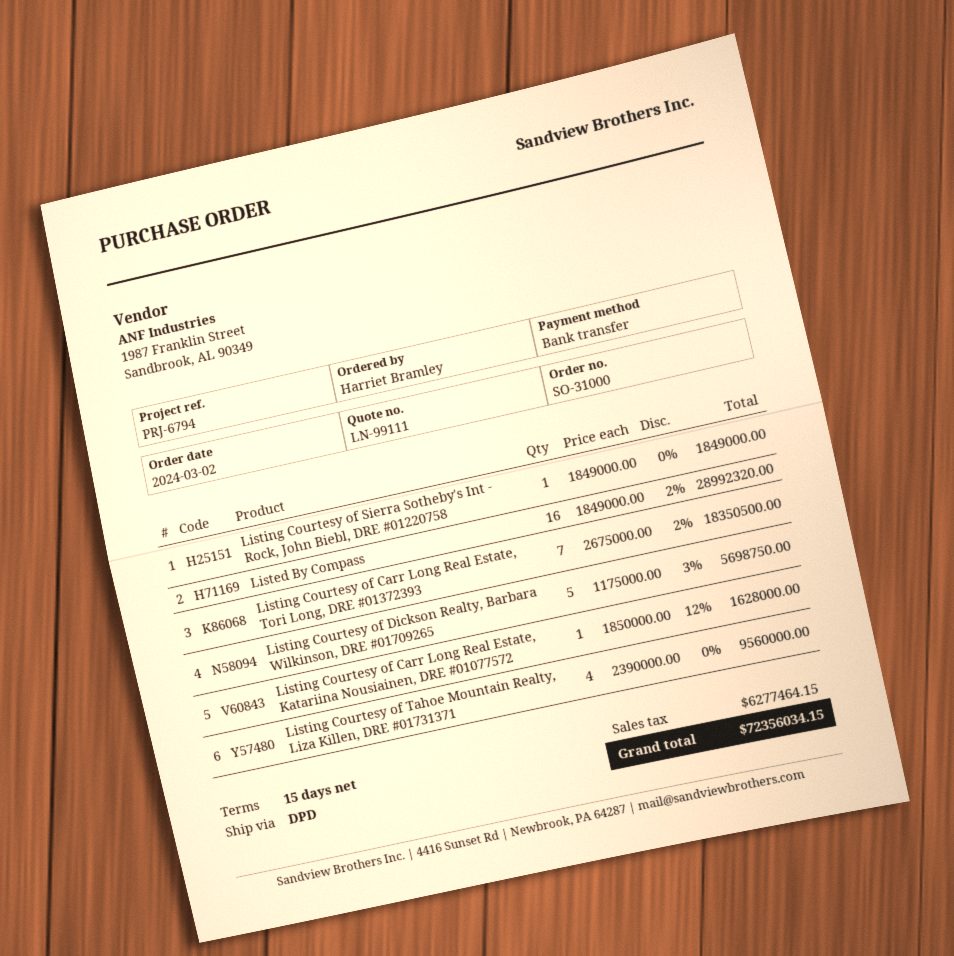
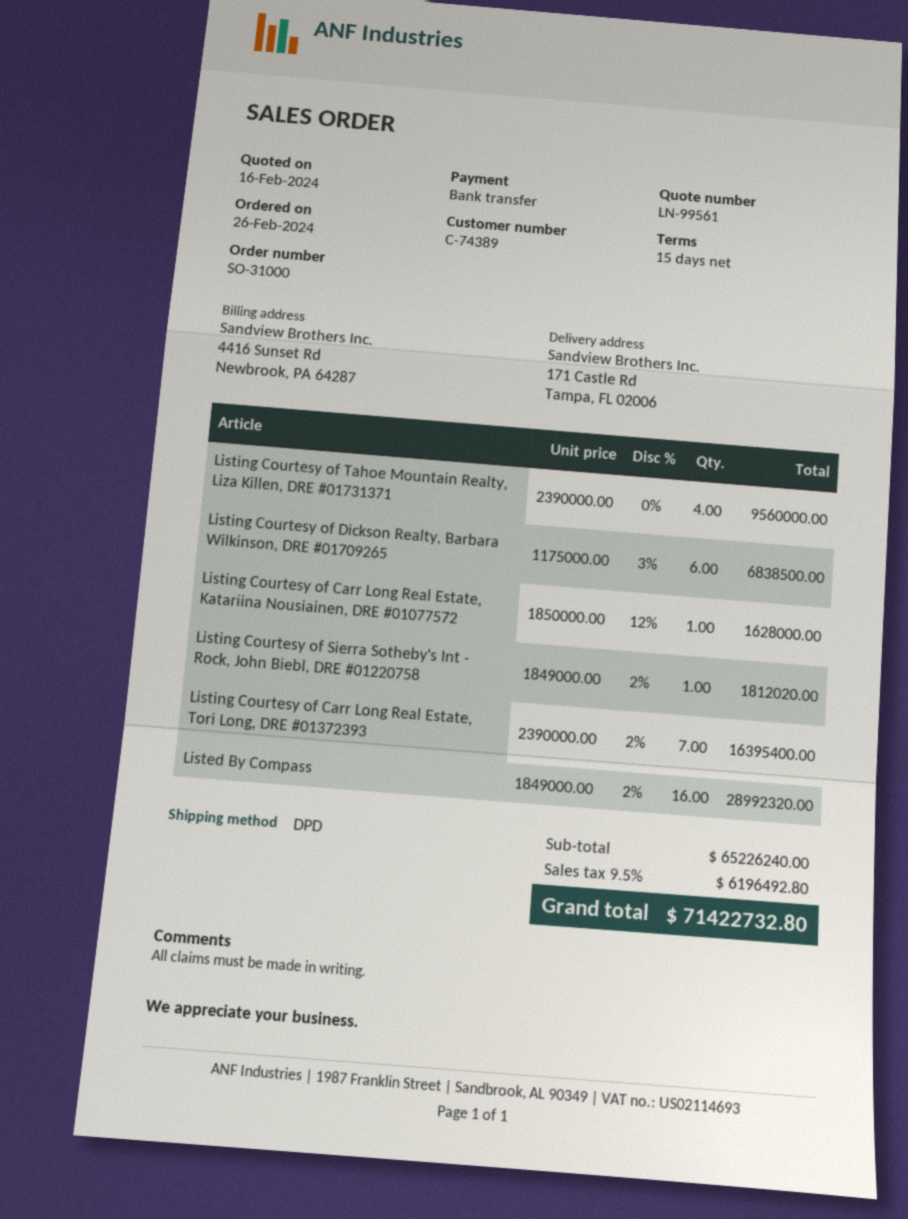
quote number: LN-99111 -> LN-99561
order date: 2024-03-02 -> 2024-02-26
Listing Courtesy of Sierra Sotheby's Int - Rock, John Biebl, DRE #01220758: 1 x 1849000.00 = 1849000.00 -> 1 x 1849000.00 - 2% = 1812020.00
Listing Courtesy of Carr Long Real Estate, Tori Long, DRE #01372393: 7 x 2675000.00 - 2% = 18350500.00 -> 7 x 2390000.00 - 2% = 16395400.00
Listing Courtesy of Dickson Realty, Barbara Wilkinson, DRE #01709265: 5 x 1175000.00 - 3% = 5698750.00 -> 6 x 1175000.00 - 3% = 6838500.00
tax: 6277464.15 -> 6196492.80
total: 72356034.15 -> 71422732.80

